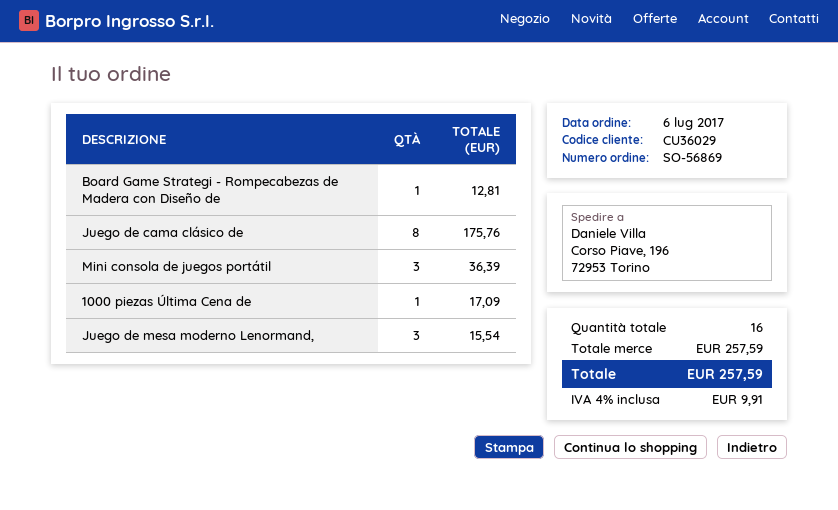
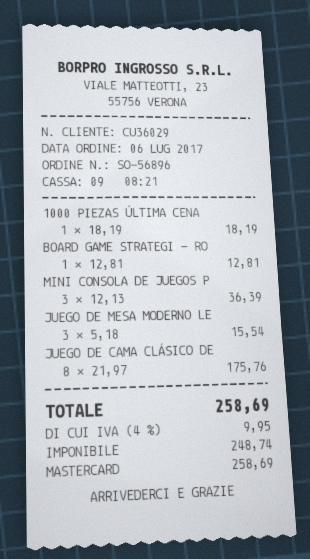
order number: SO-56869 -> SO-56896
1000 piezas Última Cena de: 1 for 17.09 -> 1 for 18.19
tax: 4% = 9.91 -> 4% = 9.95
total: 257.59 -> 258.69

